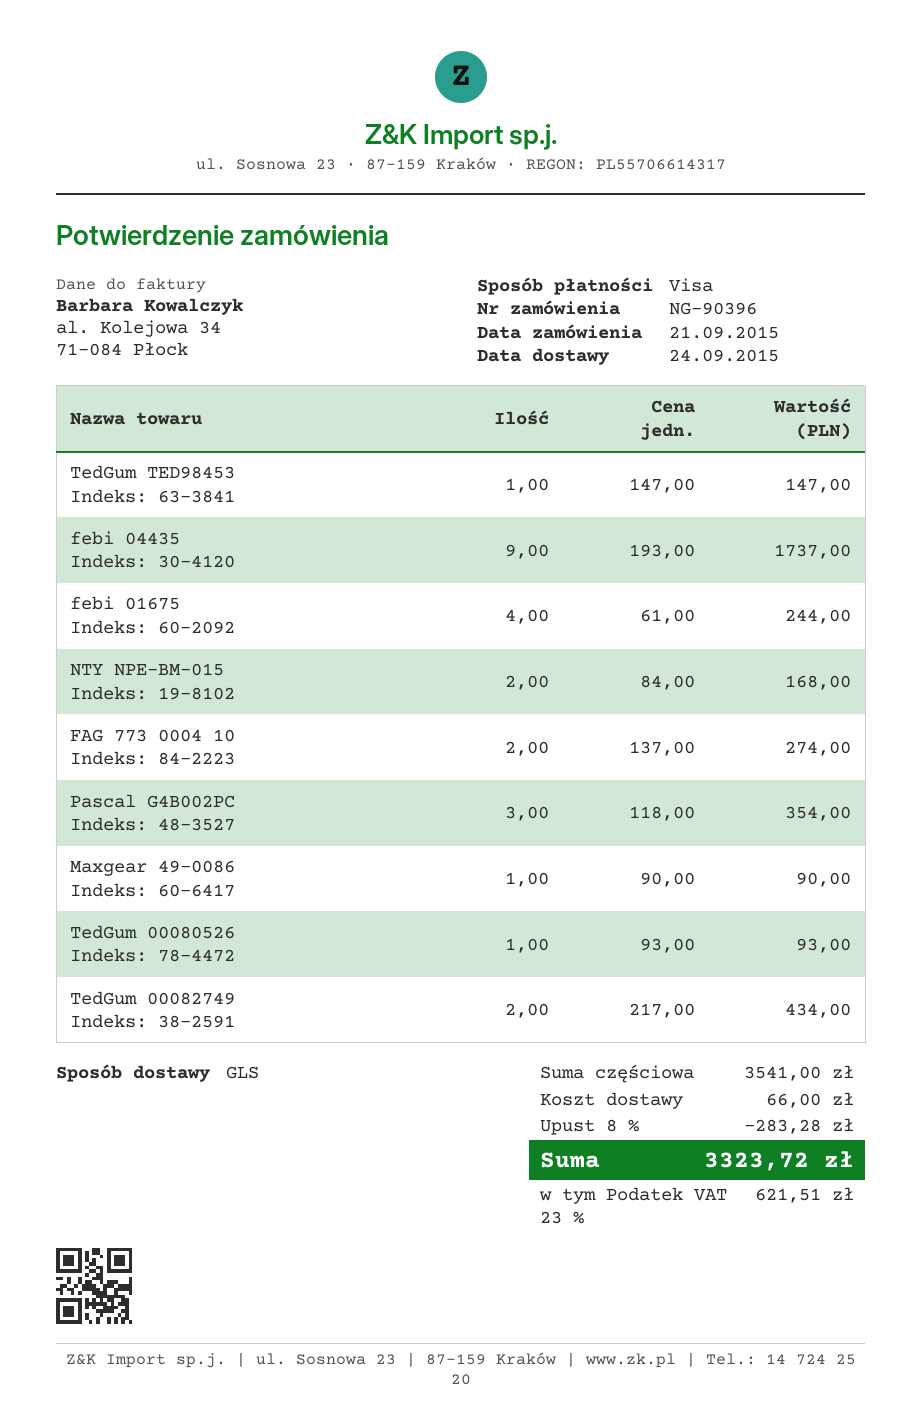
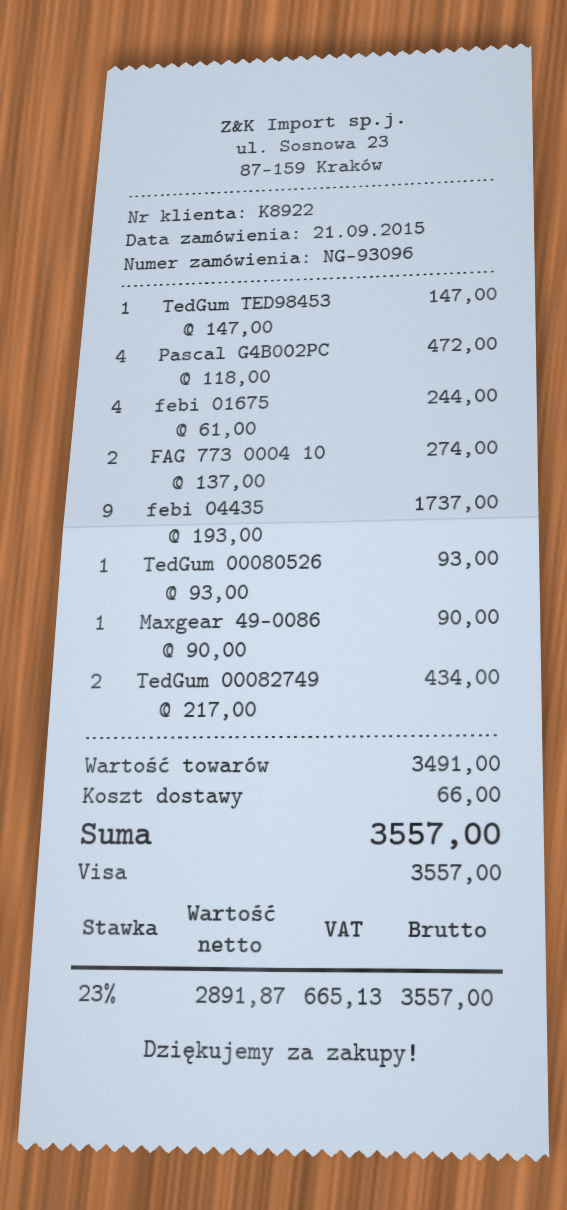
order number: NG-90396 -> NG-93096
NTY NPE-BM-015: 2 x 84.00 = 168.00 -> none
Pascal G4B002PC: 3 x 118.00 = 354.00 -> 4 x 118.00 = 472.00
subtotal: 3541.00 -> 3491.00
discount: 8% = 283.28 -> none
tax: 23% = 621.51 -> 23% = 665.13
total: 3323.72 -> 3557.00

